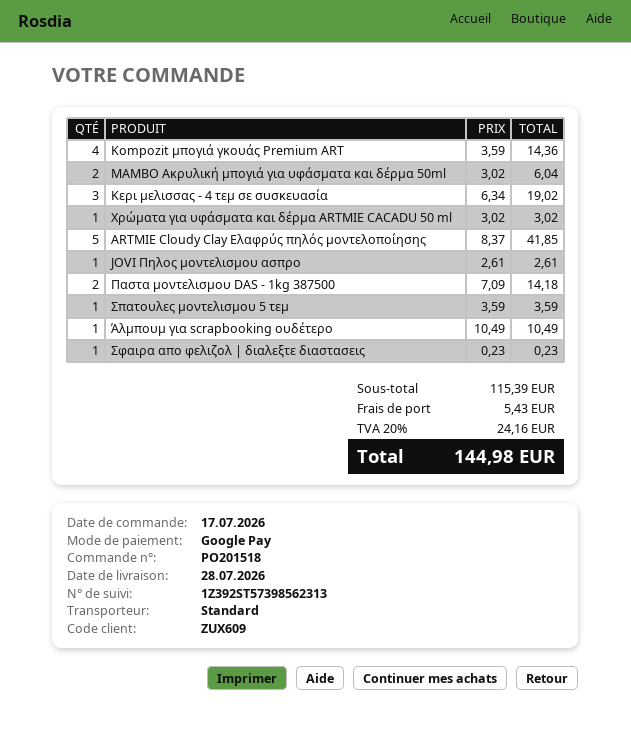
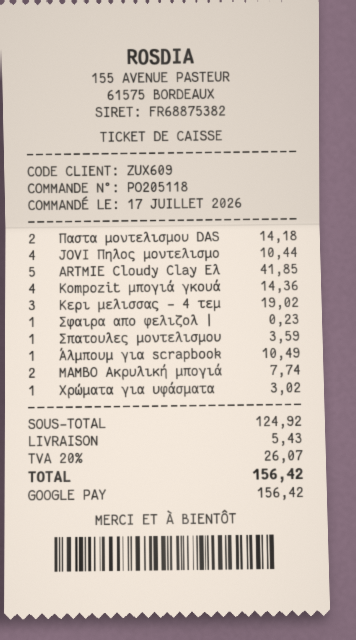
order number: PO201518 -> PO205118
MAMBO Ακρυλική μπογιά για υφάσματα και δέρμα 50ml: 2 for 6.04 -> 2 for 7.74
JOVI Πηλος μοντελισμου ασπρο: 1 for 2.61 -> 4 for 10.44
subtotal: 115.39 -> 124.92
tax: 20% = 24.16 -> 20% = 26.07
total: 144.98 -> 156.42

